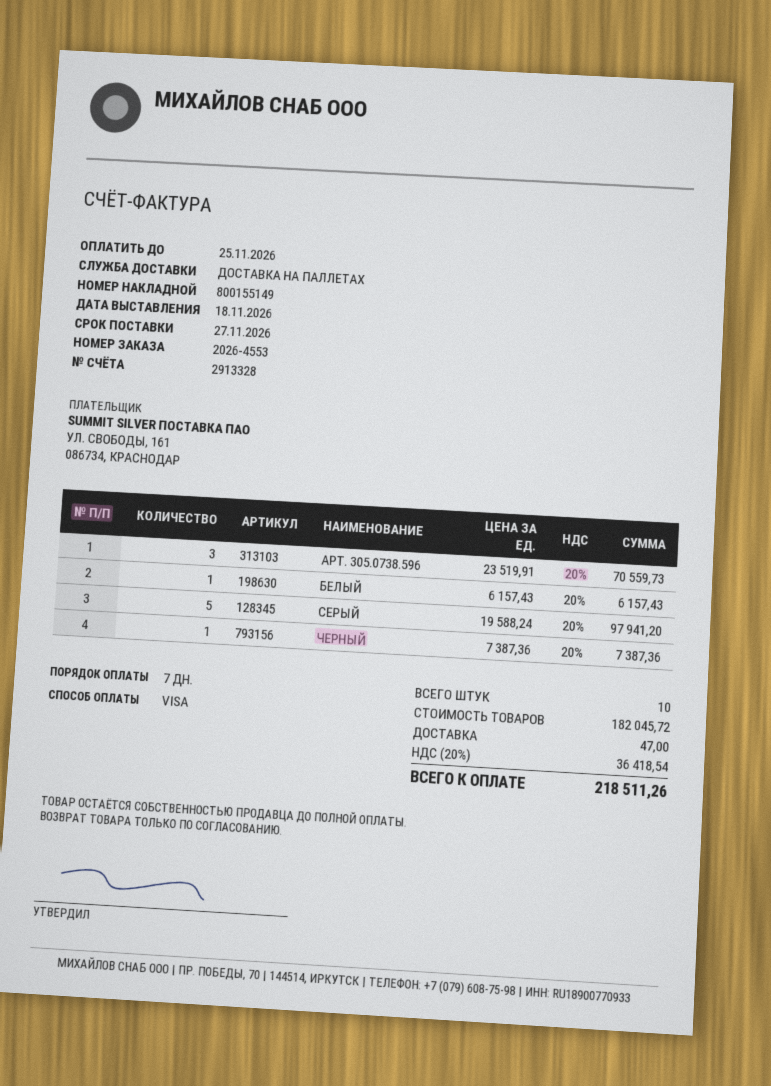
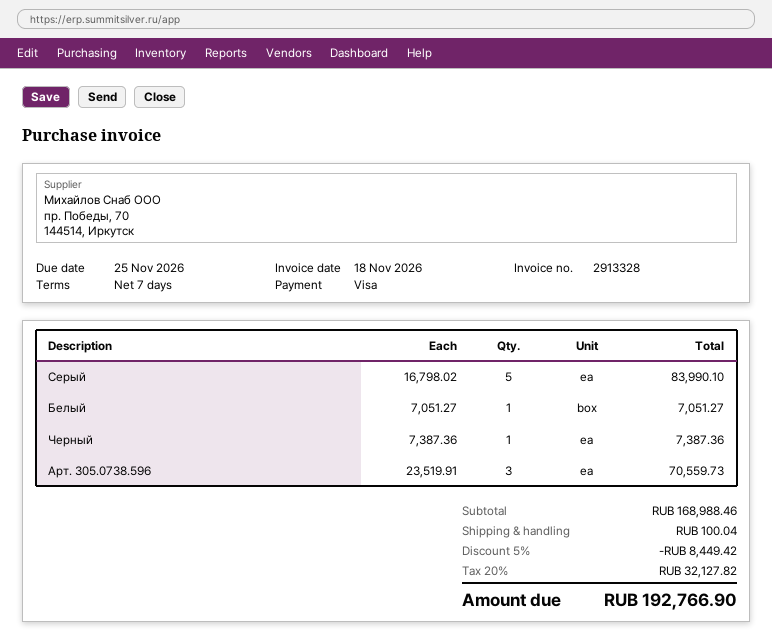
БЕЛЫЙ: 1 x 6157.43 = 6157.43 -> 1 x 7051.27 = 7051.27
СЕРЫЙ: 5 x 19588.24 = 97941.20 -> 5 x 16798.02 = 83990.10
subtotal: 182045.72 -> 168988.46
discount: none -> 5% = 8449.42
shipping: 47.00 -> 100.04
tax: 20% = 36418.54 -> 20% = 32127.82
total: 218511.26 -> 192766.90

